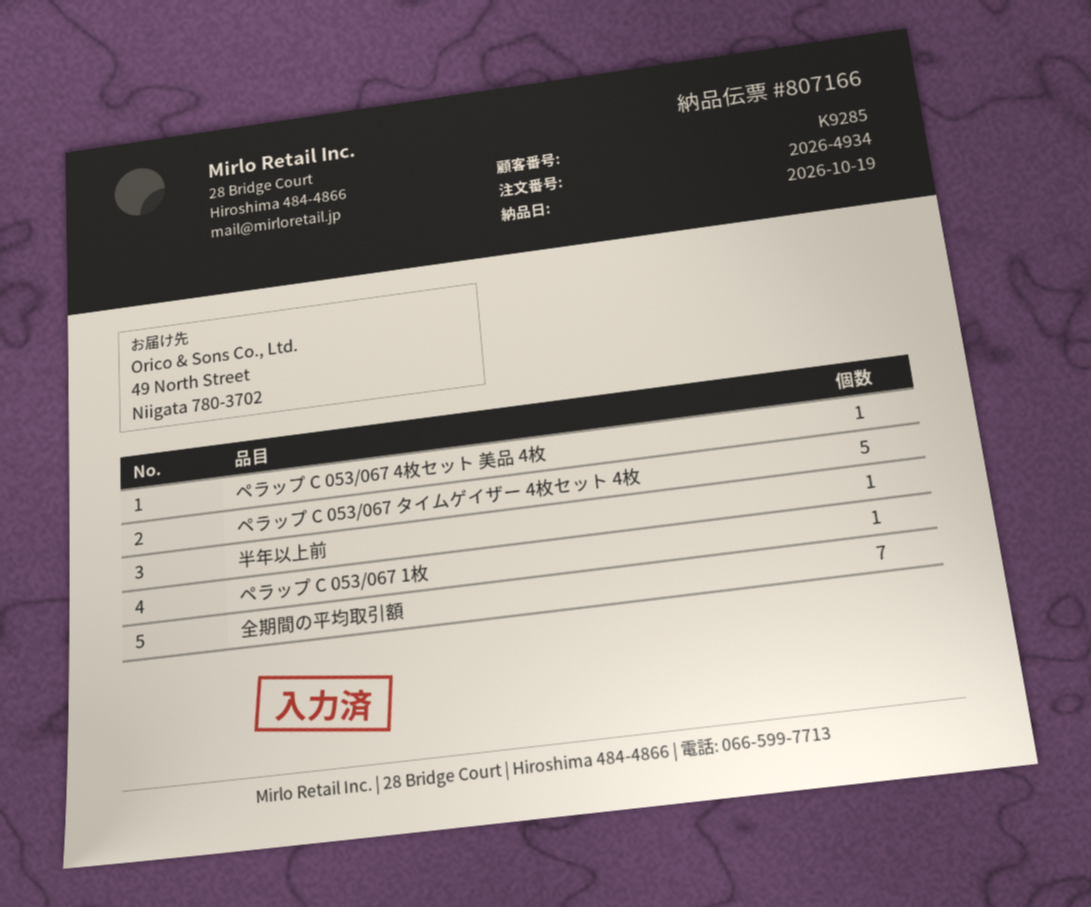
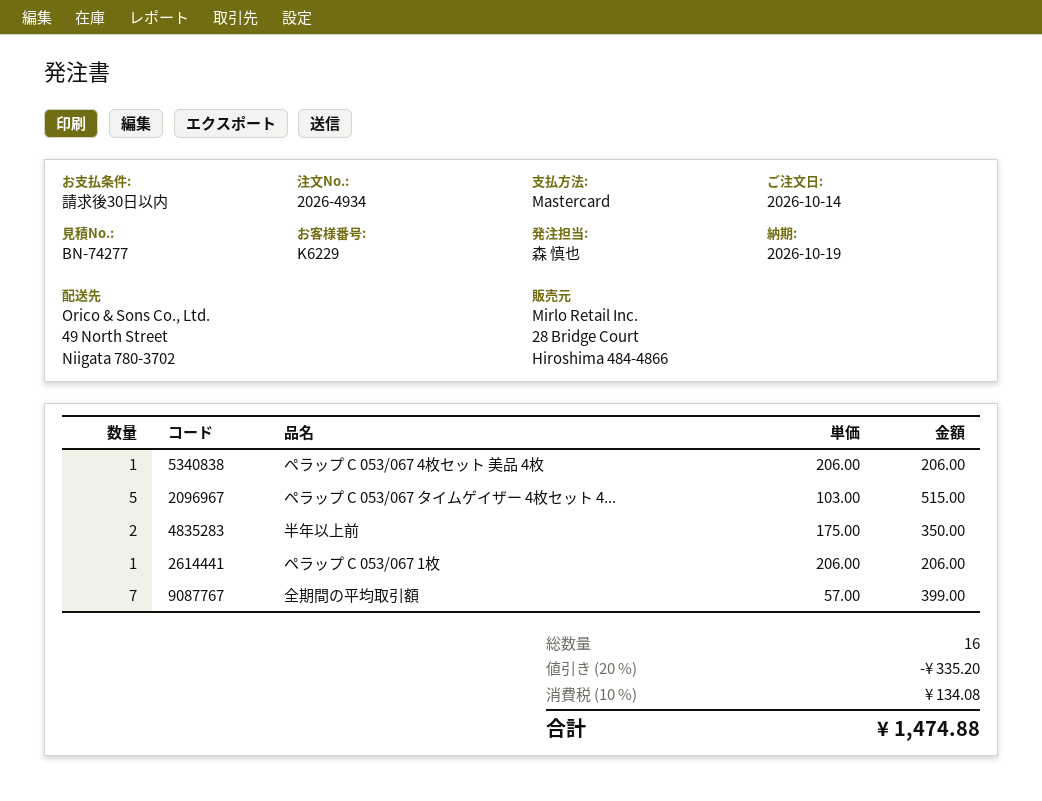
customer number: K9285 -> K6229
半年以上前: 1 -> 2

